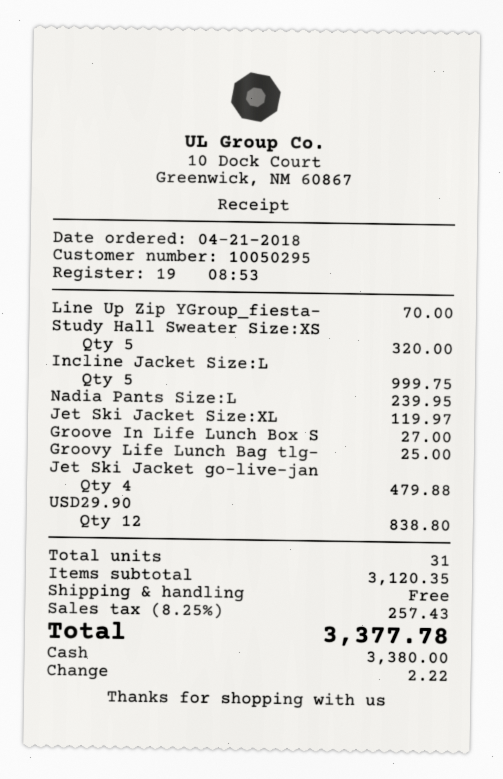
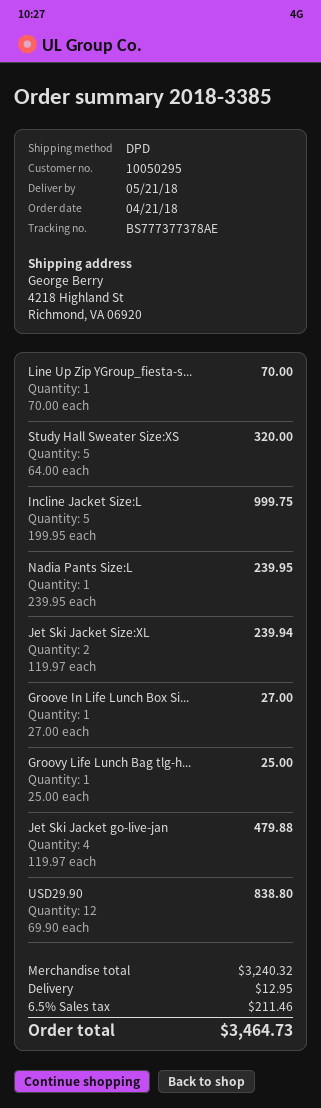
Jet Ski Jacket Size:XL: 1 for 119.97 -> 2 for 239.94
subtotal: 3120.35 -> 3240.32
shipping: 0.00 -> 12.95
tax: 8.25% = 257.43 -> 6.5% = 211.46
total: 3377.78 -> 3464.73

